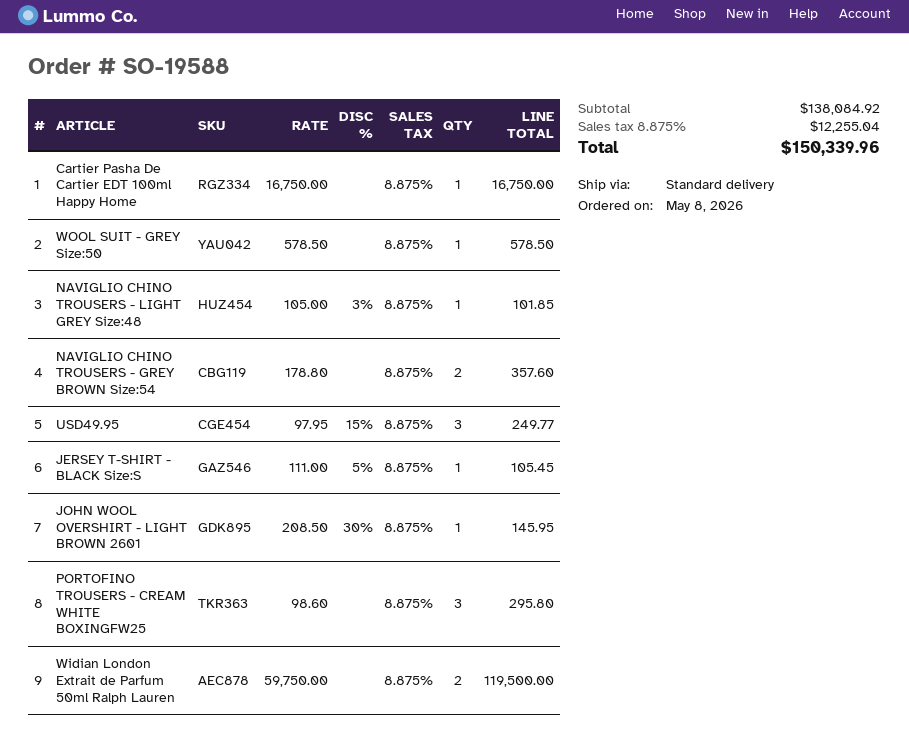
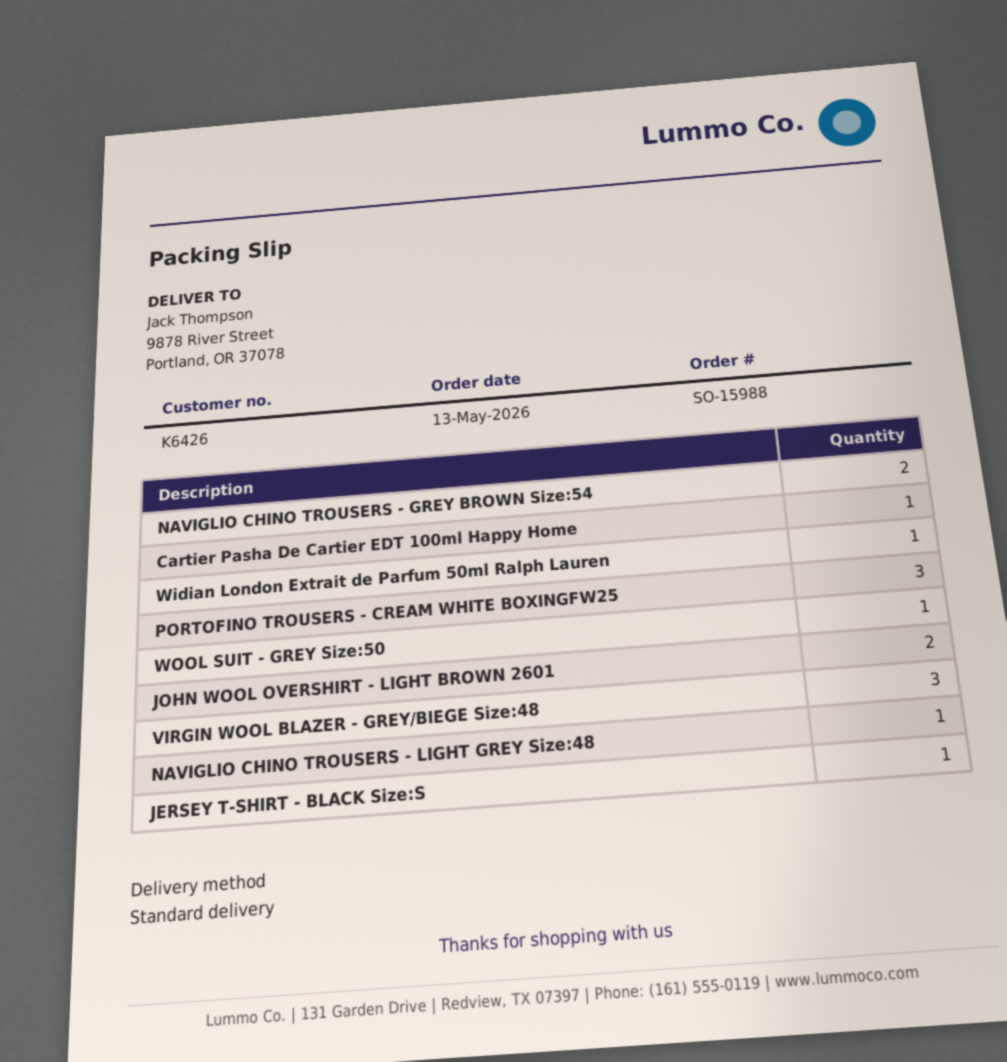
order number: SO-19588 -> SO-15988
order date: 2026-05-08 -> 2026-05-13
USD49.95: 3 -> none
JOHN WOOL OVERSHIRT - LIGHT BROWN 2601: 1 -> 2
Widian London Extrait de Parfum 50ml Ralph Lauren: 2 -> 1
VIRGIN WOOL BLAZER - GREY/BIEGE Size:48: none -> 3

